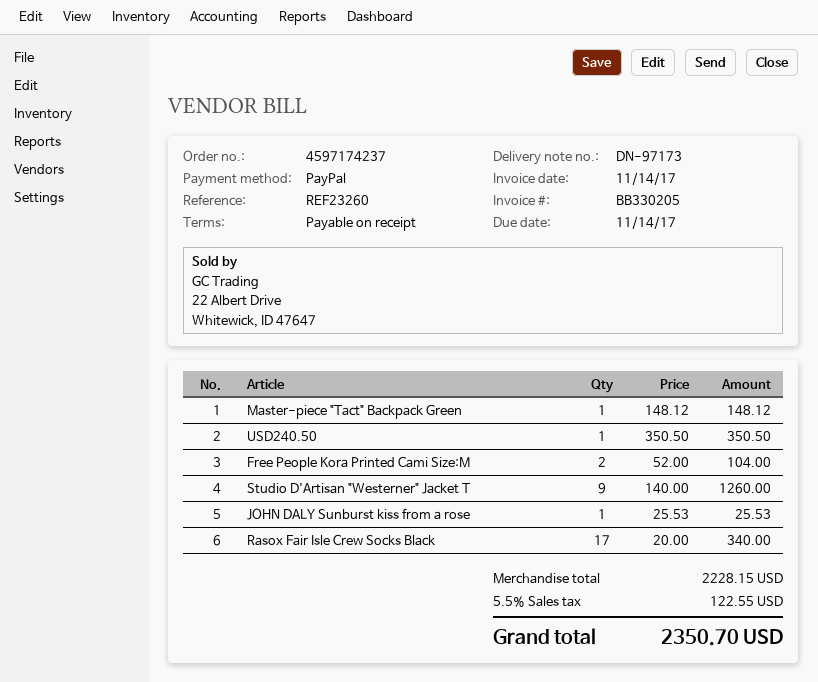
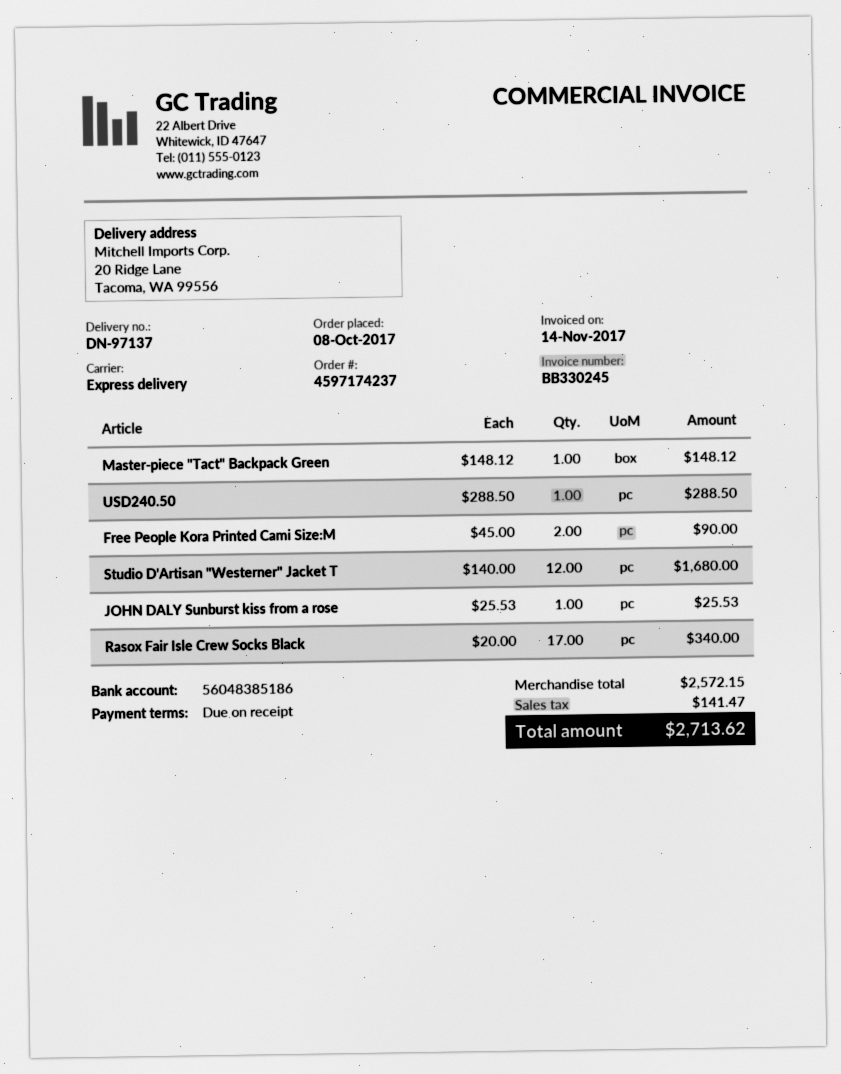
delivery note number: DN-97173 -> DN-97137
invoice number: BB330205 -> BB330245
USD240.50: 1 x 350.50 = 350.50 -> 1 x 288.50 = 288.50
Free People Kora Printed Cami Size:M: 2 x 52.00 = 104.00 -> 2 x 45.00 = 90.00
Studio D'Artisan "Westerner" Jacket T: 9 x 140.00 = 1260.00 -> 12 x 140.00 = 1680.00
subtotal: 2228.15 -> 2572.15
tax: 122.55 -> 141.47
total: 2350.70 -> 2713.62

